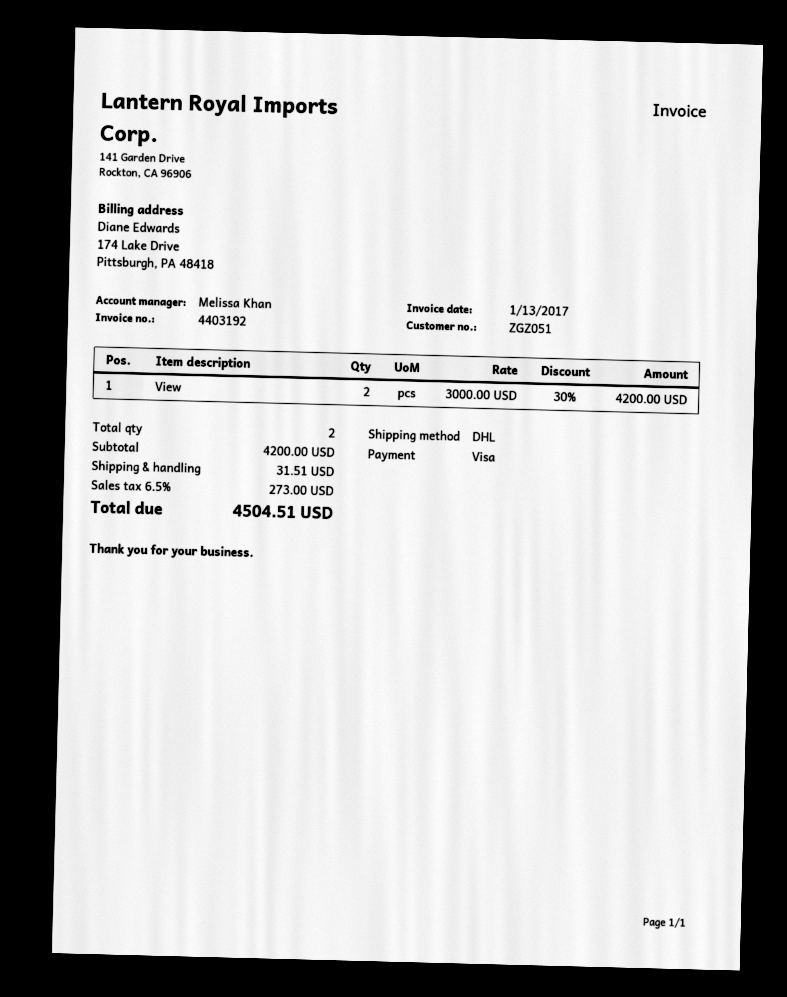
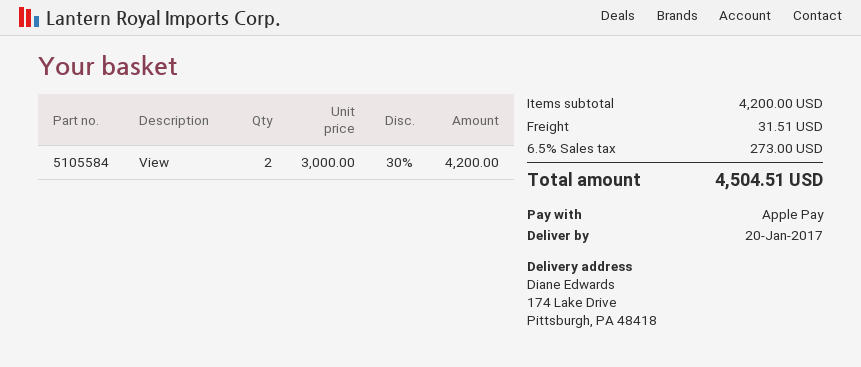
payment method: Visa -> Apple Pay

